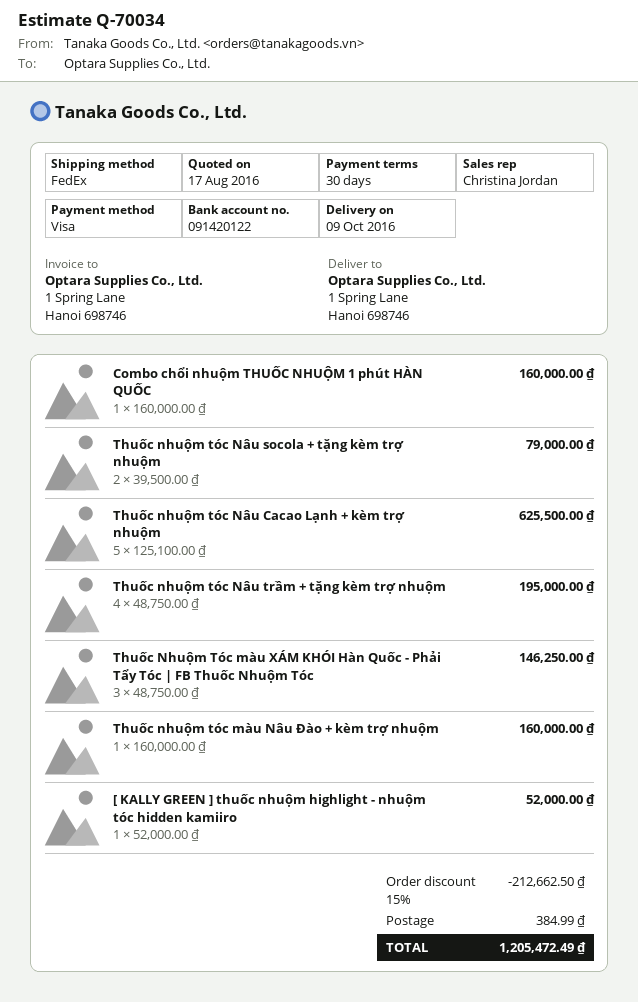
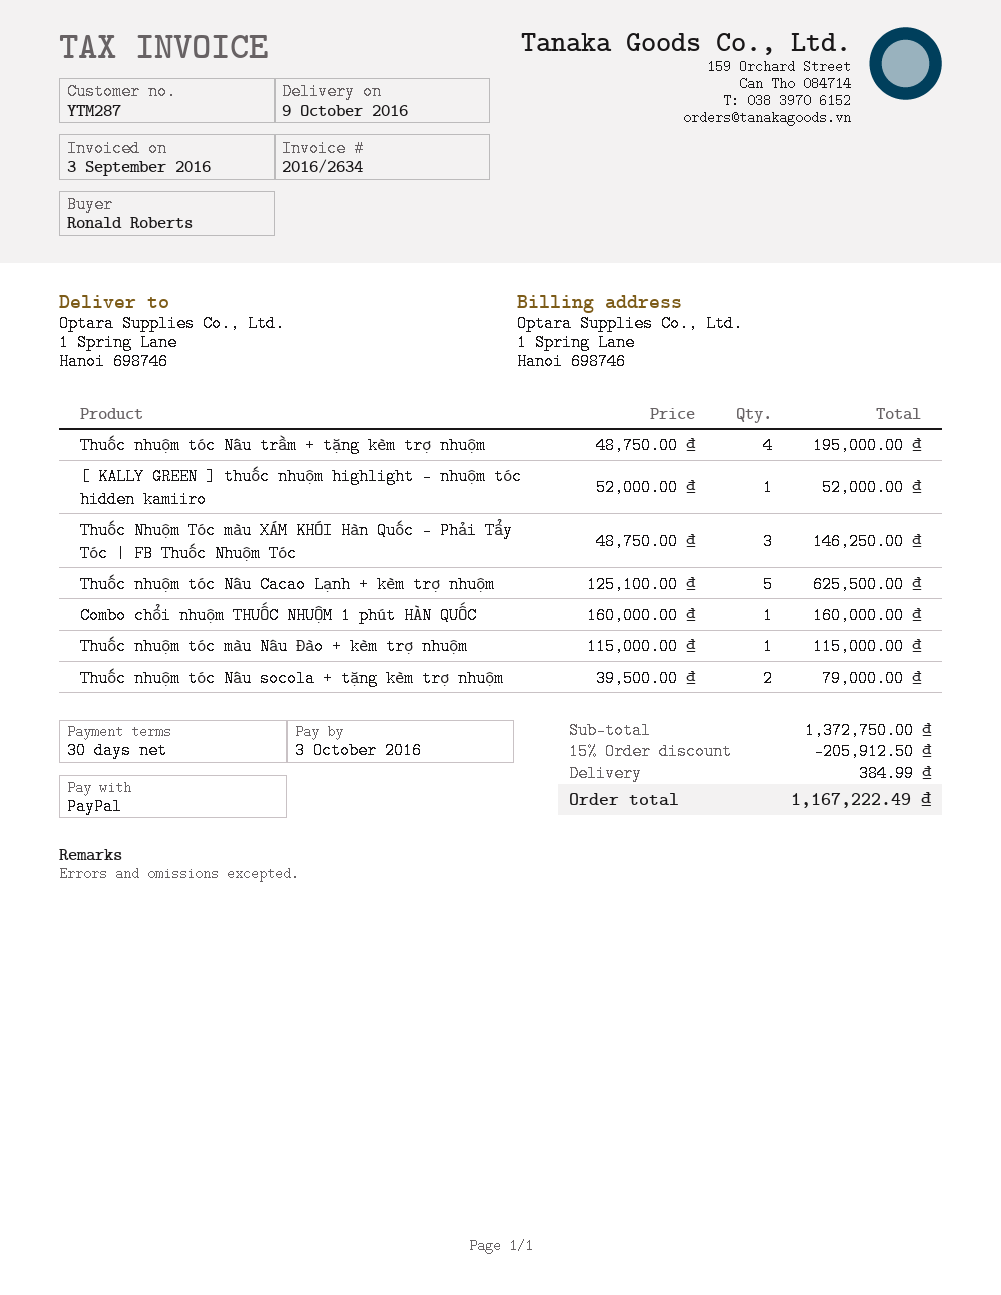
payment method: Visa -> PayPal
Thuốc nhuộm tóc màu Nâu Đào + kèm trợ nhuộm: 1 x 160000.00 = 160000.00 -> 1 x 115000.00 = 115000.00
discount: 15% = 212662.50 -> 15% = 205912.50
total: 1205472.49 -> 1167222.49

